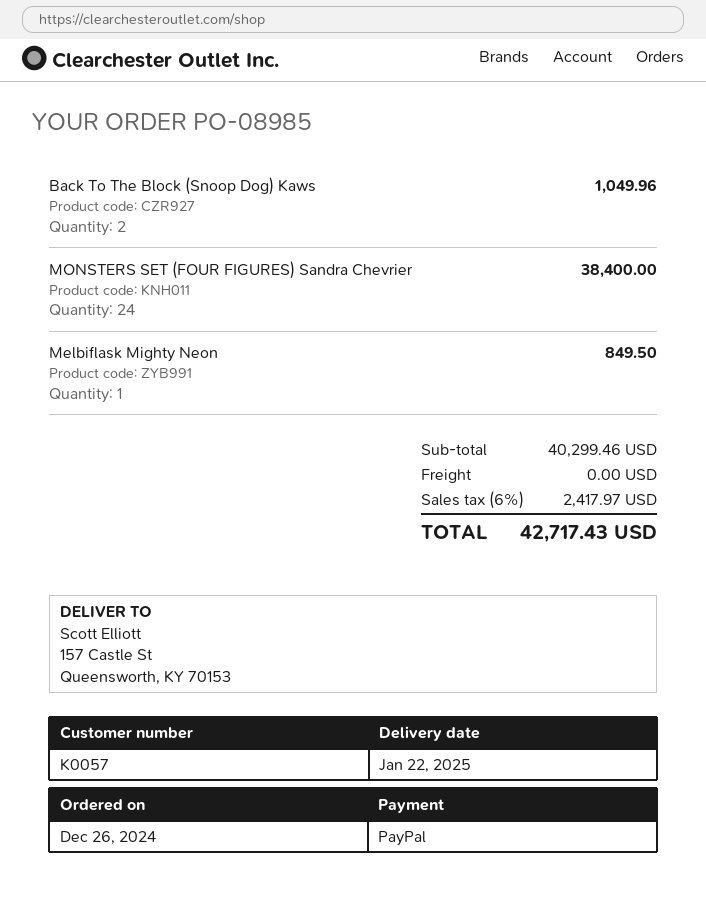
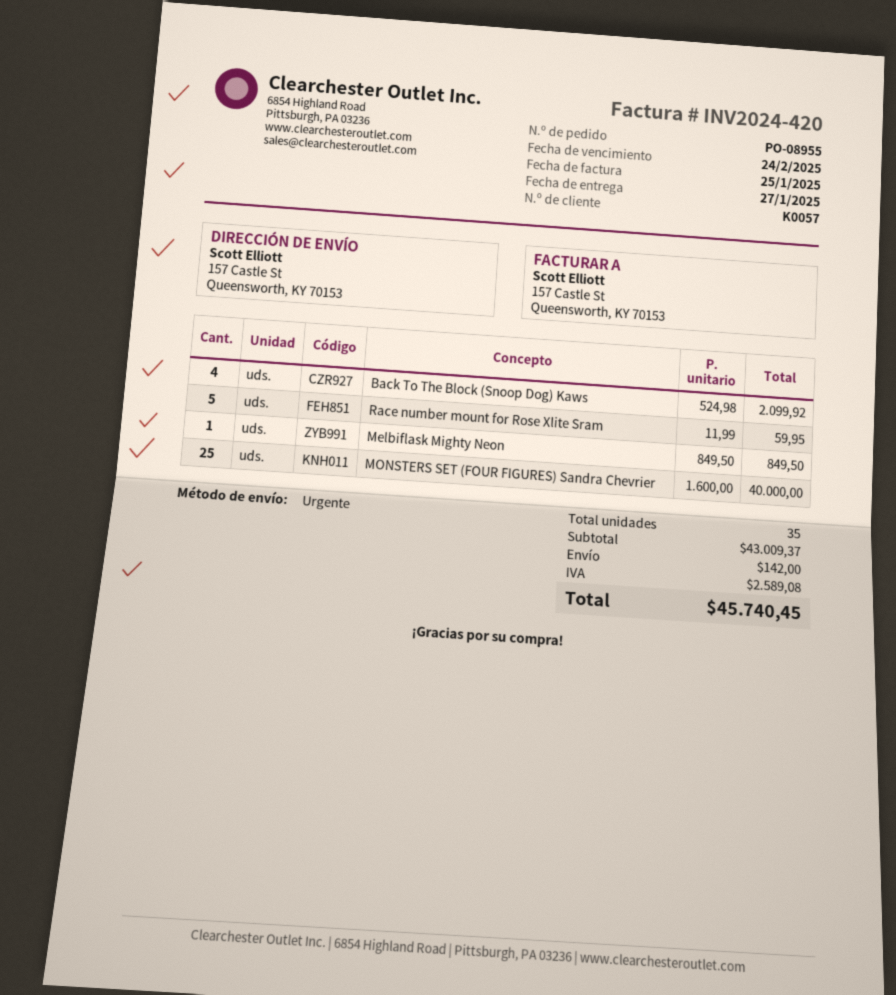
order number: PO-08985 -> PO-08955
delivery date: 2025-01-22 -> 2025-01-27
Back To The Block (Snoop Dog) Kaws: 2 for 1049.96 -> 4 for 2099.92
MONSTERS SET (FOUR FIGURES) Sandra Chevrier: 24 for 38400.00 -> 25 for 40000.00
Race number mount for Rose Xlite Sram: none -> 5 for 59.95
subtotal: 40299.46 -> 43009.37
shipping: 0.00 -> 142.00
tax: 2417.97 -> 2589.08
total: 42717.43 -> 45740.45

